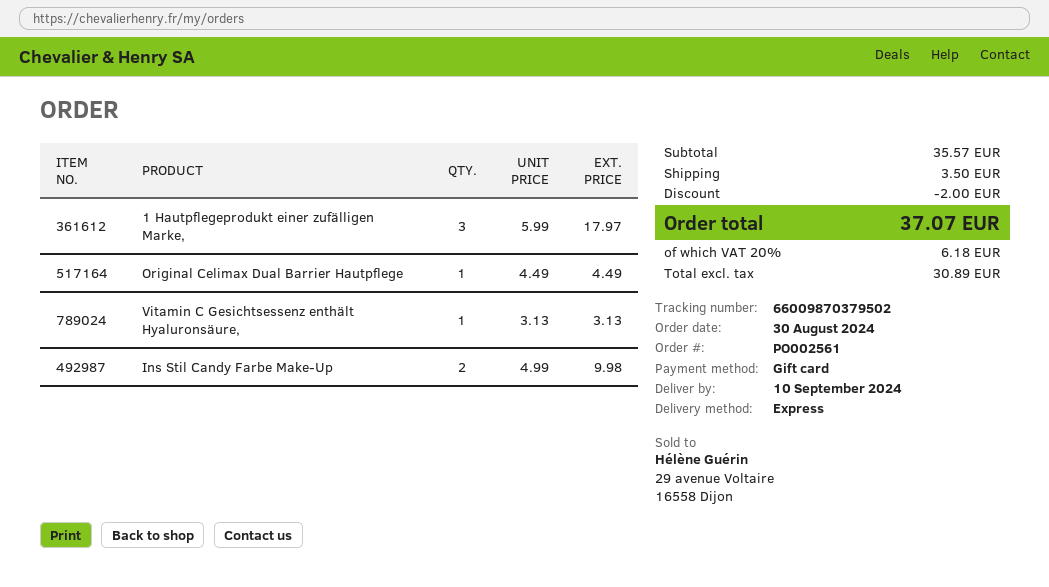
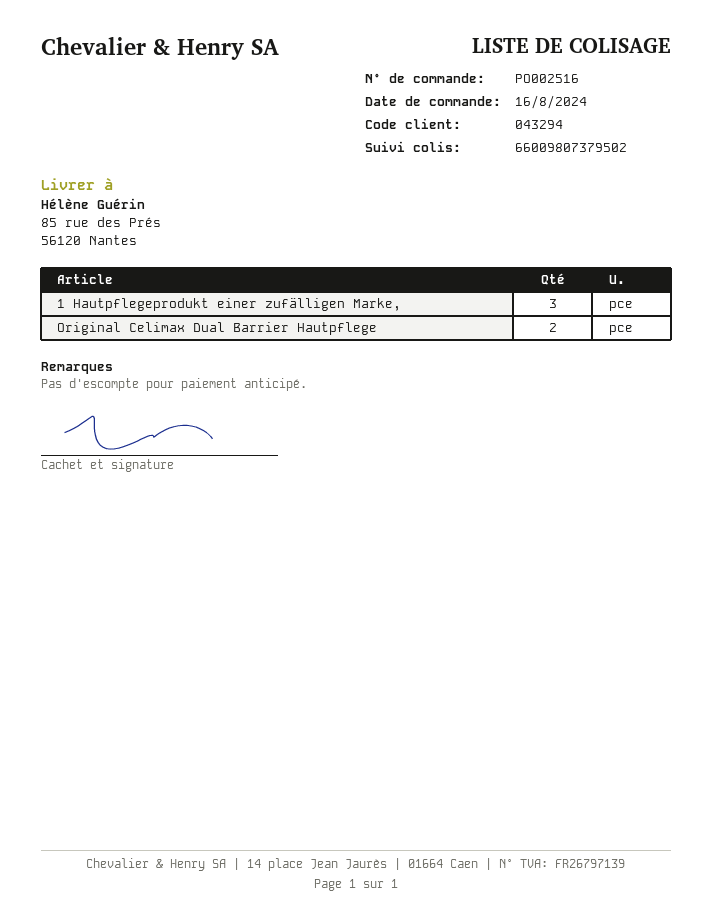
order number: PO002561 -> PO002516
order date: 2024-08-30 -> 2024-08-16
tracking number: 66009870379502 -> 66009807379502
Original Celimax Dual Barrier Hautpflege: 1 -> 2
Vitamin C Gesichtsessenz enthält Hyaluronsäure,: 1 -> none
Ins Stil Candy Farbe Make-Up: 2 -> none

